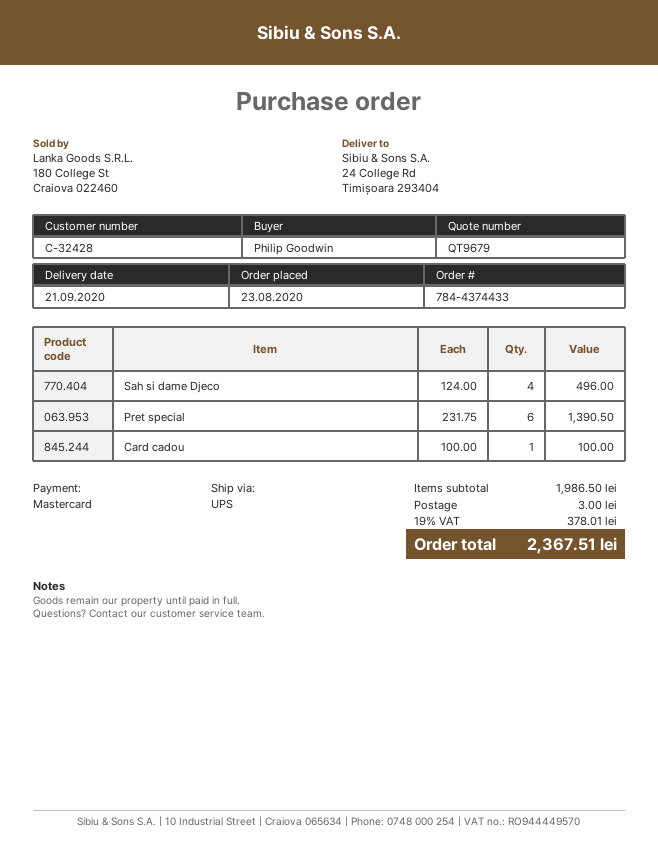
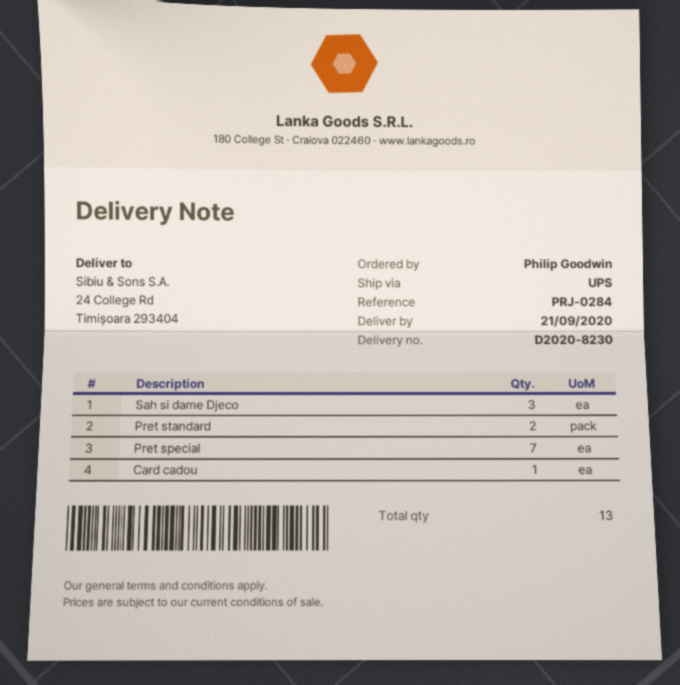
Sah si dame Djeco: 4 -> 3
Pret special: 6 -> 7
Pret standard: none -> 2

